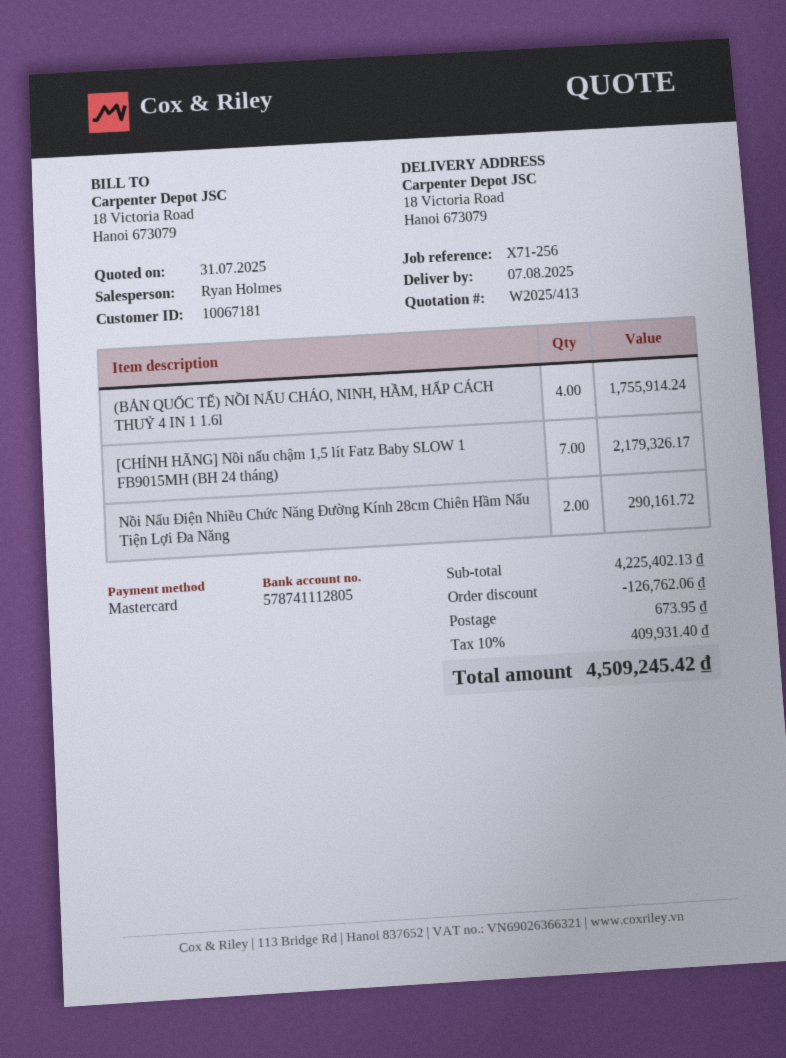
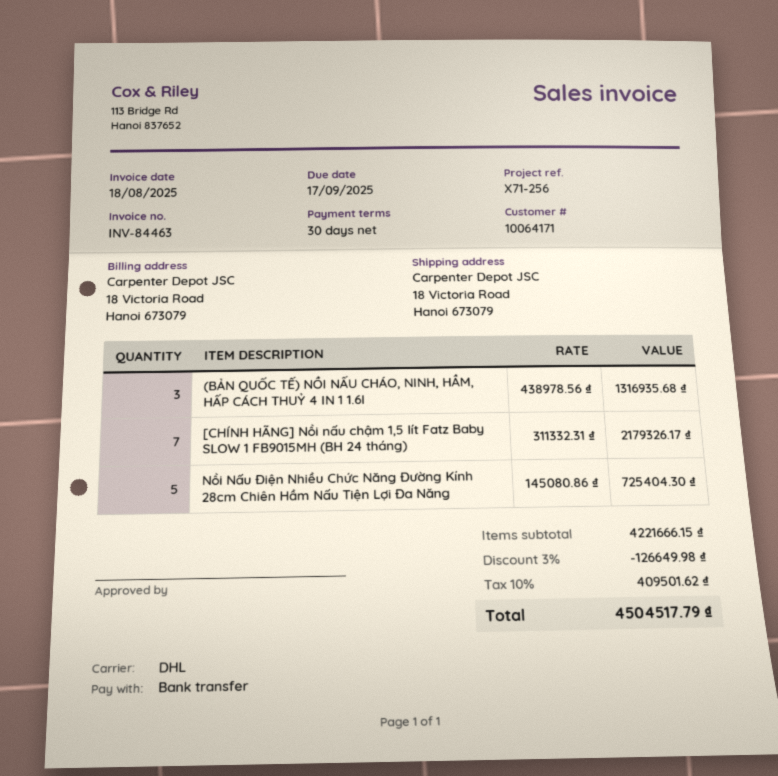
customer number: 10067181 -> 10064171
payment method: Mastercard -> bank transfer
(BẢN QUỐC TẾ) NỒI NẤU CHÁO, NINH, HẦM, HẤP CÁCH THUỶ 4 IN 1 1.6l: 4 for 1755914.24 -> 3 for 1316935.68
Nồi Nấu Điện Nhiều Chức Năng Đường Kính 28cm Chiên Hầm Nấu Tiện Lợi Đa Năng: 2 for 290161.72 -> 5 for 725404.30
subtotal: 4225402.13 -> 4221666.15
discount: 126762.06 -> 126649.98
shipping: 673.95 -> none
tax: 10% = 409931.40 -> 10% = 409501.62
total: 4509245.42 -> 4504517.79

